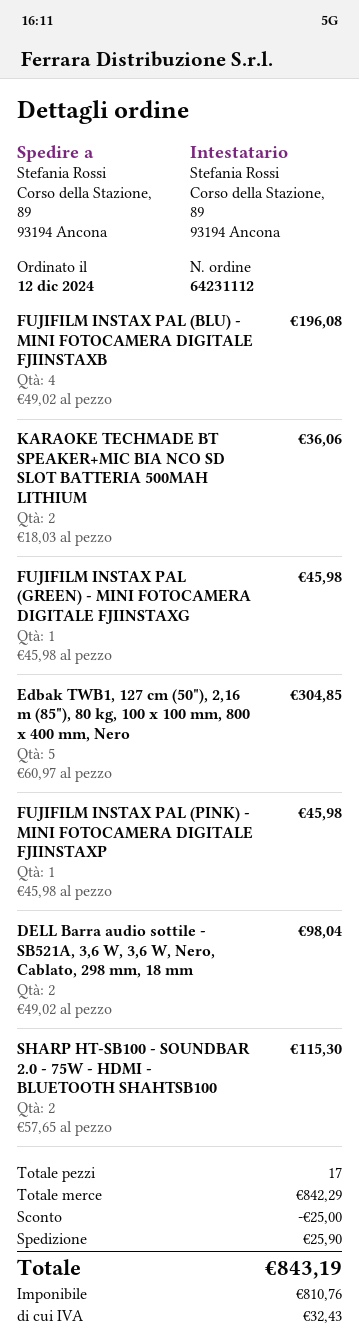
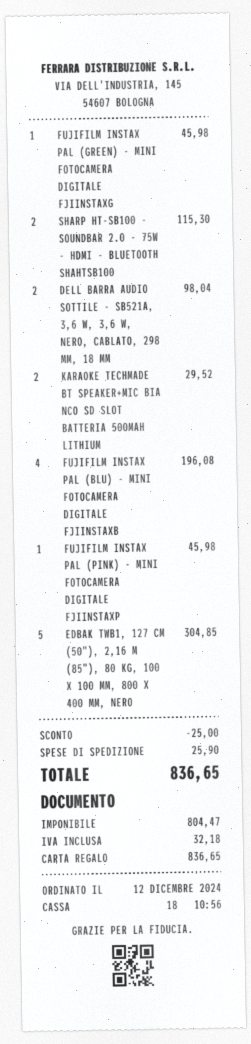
KARAOKE TECHMADE BT SPEAKER+MIC BIA NCO SD SLOT BATTERIA 500MAH LITHIUM: 2 for 36.06 -> 2 for 29.52
net: 810.76 -> 804.47
tax: 32.43 -> 32.18
total: 843.19 -> 836.65

